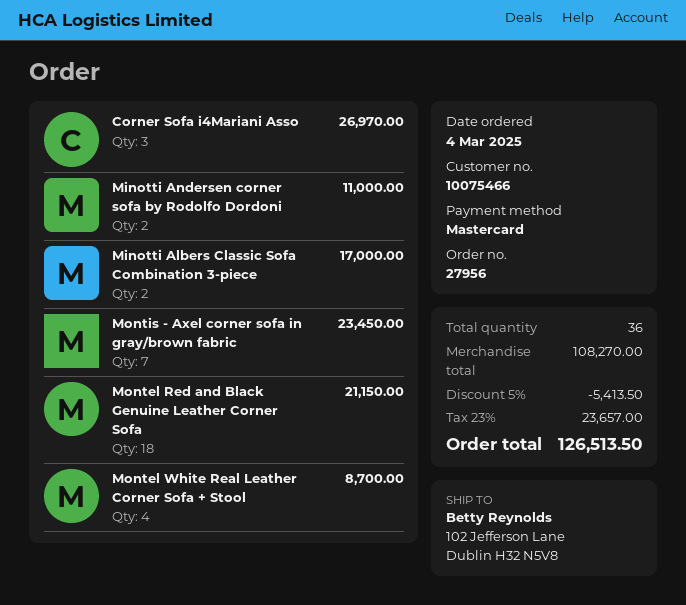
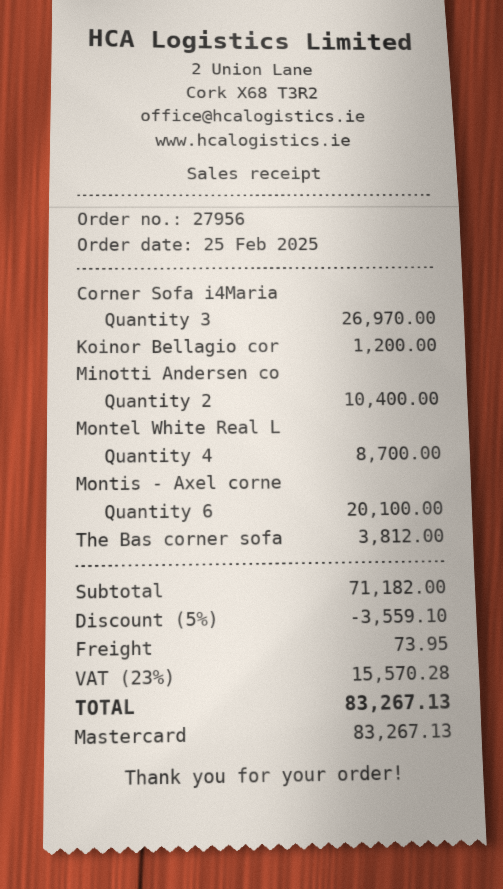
order date: 2025-03-04 -> 2025-02-25
Minotti Andersen corner sofa by Rodolfo Dordoni: 2 for 11000.00 -> 2 for 10400.00
Minotti Albers Classic Sofa Combination 3-piece: 2 for 17000.00 -> none
Montis - Axel corner sofa in gray/brown fabric: 7 for 23450.00 -> 6 for 20100.00
Montel Red and Black Genuine Leather Corner Sofa: 18 for 21150.00 -> none
Koinor Bellagio cor: none -> 1 for 1200.00
The Bas corner sofa: none -> 1 for 3812.00
subtotal: 108270.00 -> 71182.00
discount: 5% = 5413.50 -> 5% = 3559.10
shipping: none -> 73.95
tax: 23% = 23657.00 -> 23% = 15570.28
total: 126513.50 -> 83267.13

